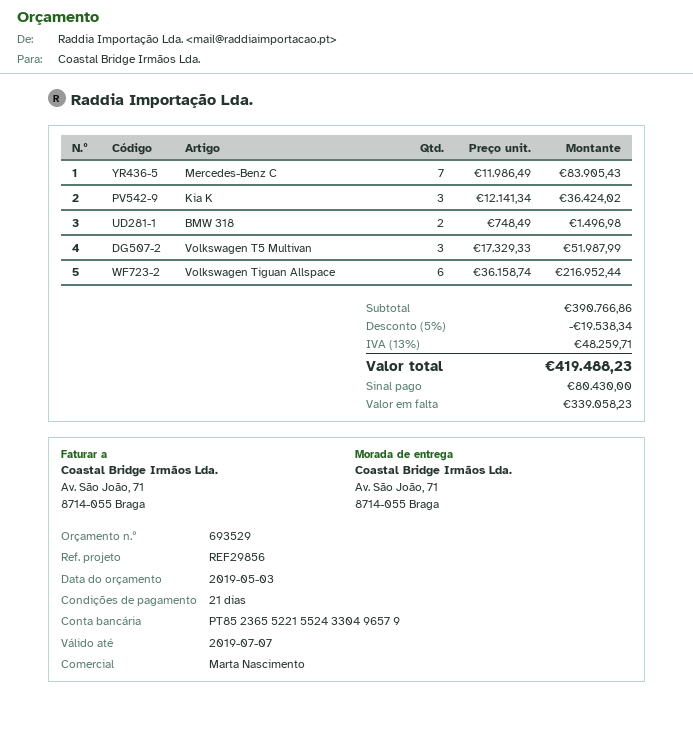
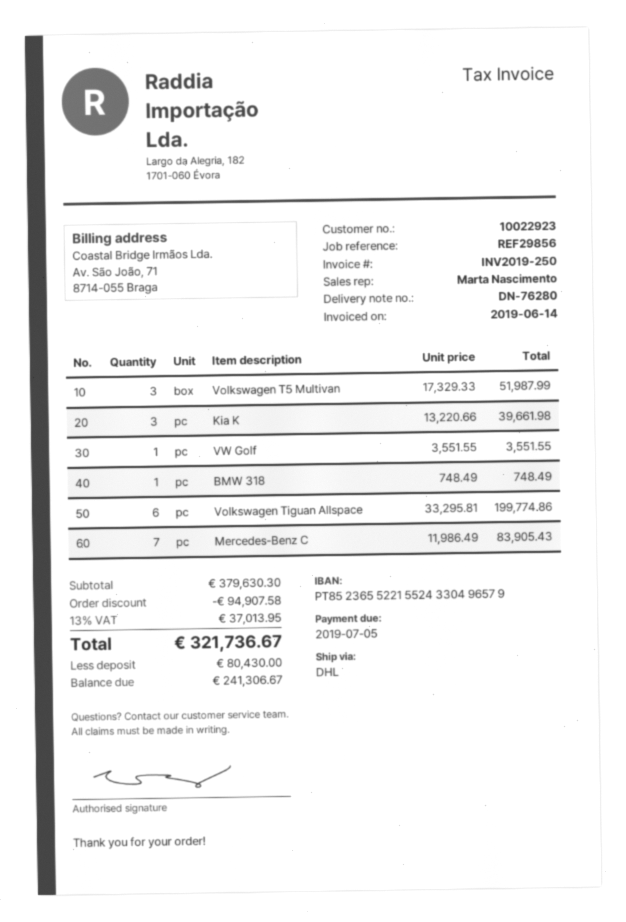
Kia K: 3 x 12141.34 = 36424.02 -> 3 x 13220.66 = 39661.98
BMW 318: 2 x 748.49 = 1496.98 -> 1 x 748.49 = 748.49
Volkswagen Tiguan Allspace: 6 x 36158.74 = 216952.44 -> 6 x 33295.81 = 199774.86
VW Golf: none -> 1 x 3551.55 = 3551.55
subtotal: 390766.86 -> 379630.30
discount: 19538.34 -> 94907.58
tax: 13% = 48259.71 -> 13% = 37013.95
total: 419488.23 -> 321736.67
balance: 339058.23 -> 241306.67

